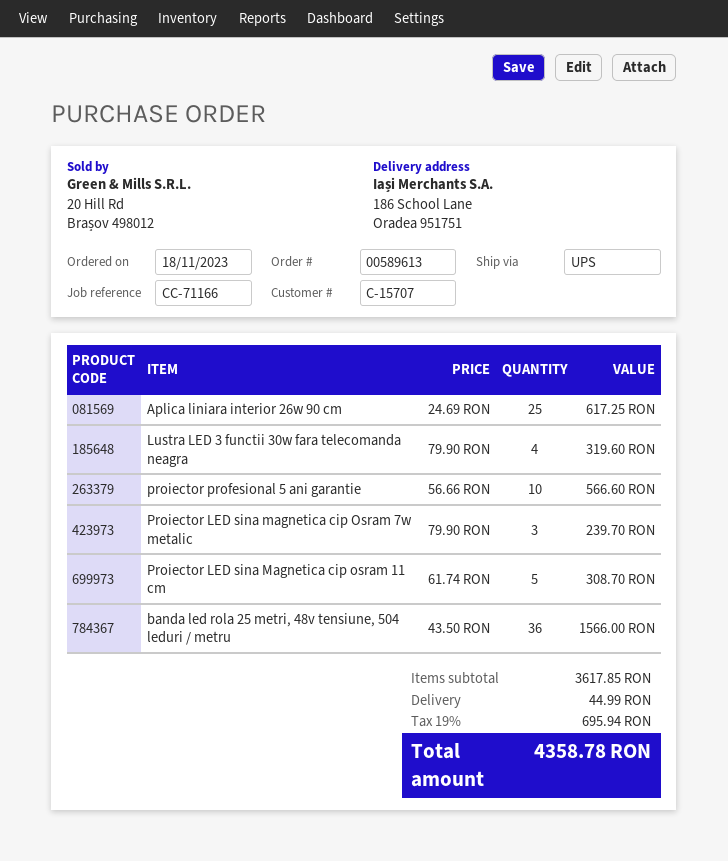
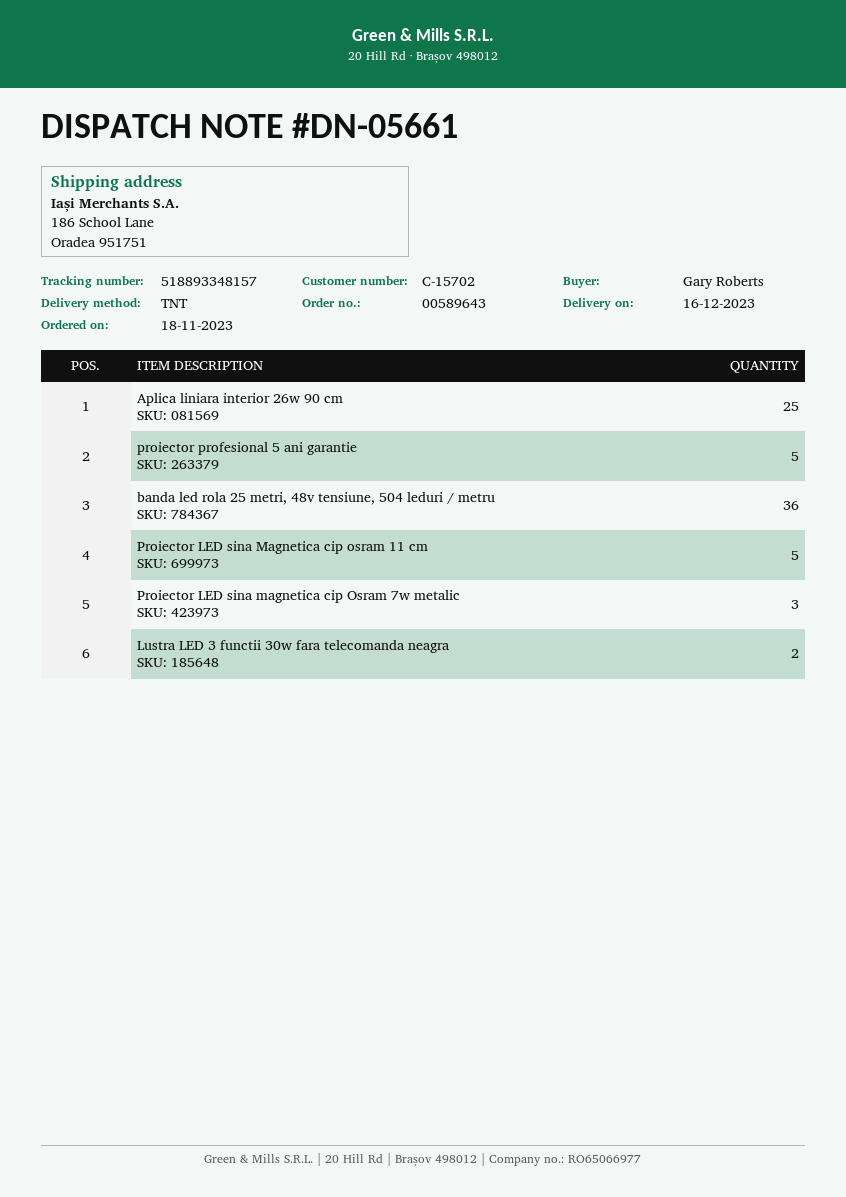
order number: 00589613 -> 00589643
customer number: C-15707 -> C-15702
shipping method: UPS -> TNT
Lustra LED 3 functii 30w fara telecomanda neagra: 4 -> 2
proiector profesional 5 ani garantie: 10 -> 5

